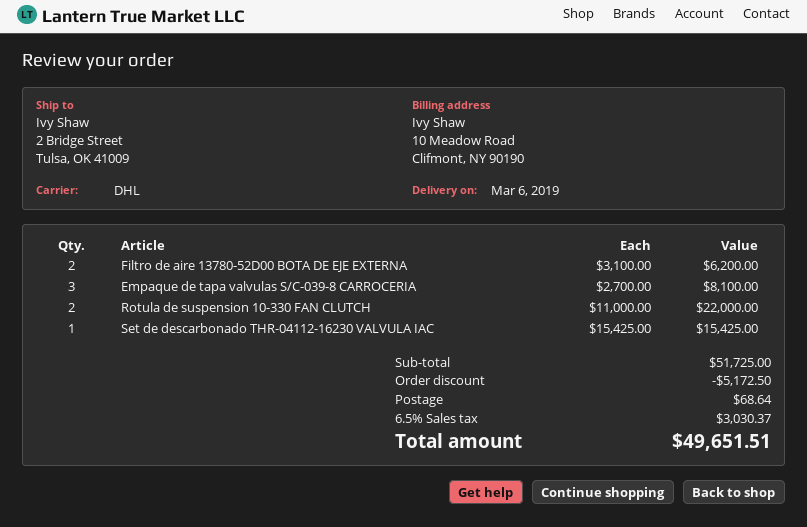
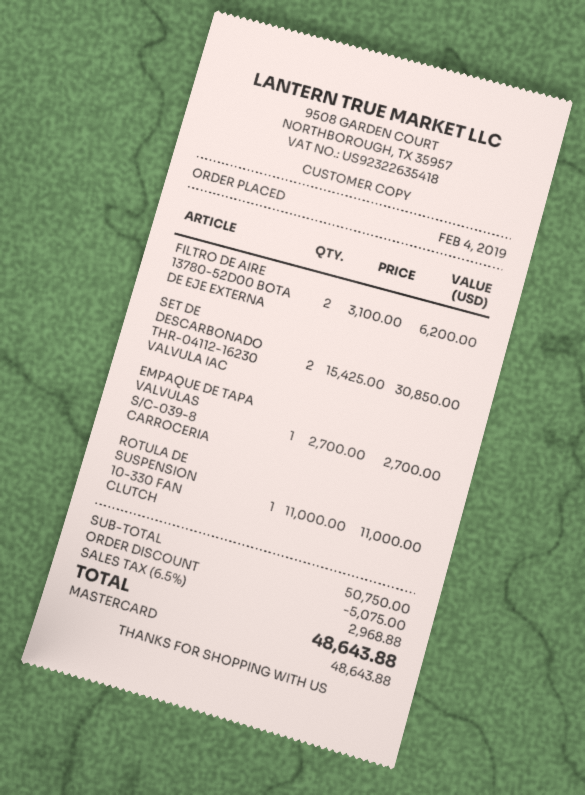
Empaque de tapa valvulas S/C-039-8 CARROCERIA: 3 x 2700.00 = 8100.00 -> 1 x 2700.00 = 2700.00
Rotula de suspension 10-330 FAN CLUTCH: 2 x 11000.00 = 22000.00 -> 1 x 11000.00 = 11000.00
Set de descarbonado THR-04112-16230 VALVULA IAC: 1 x 15425.00 = 15425.00 -> 2 x 15425.00 = 30850.00
subtotal: 51725.00 -> 50750.00
discount: 5172.50 -> 5075.00
shipping: 68.64 -> none
tax: 6.5% = 3030.37 -> 6.5% = 2968.88
total: 49651.51 -> 48643.88

